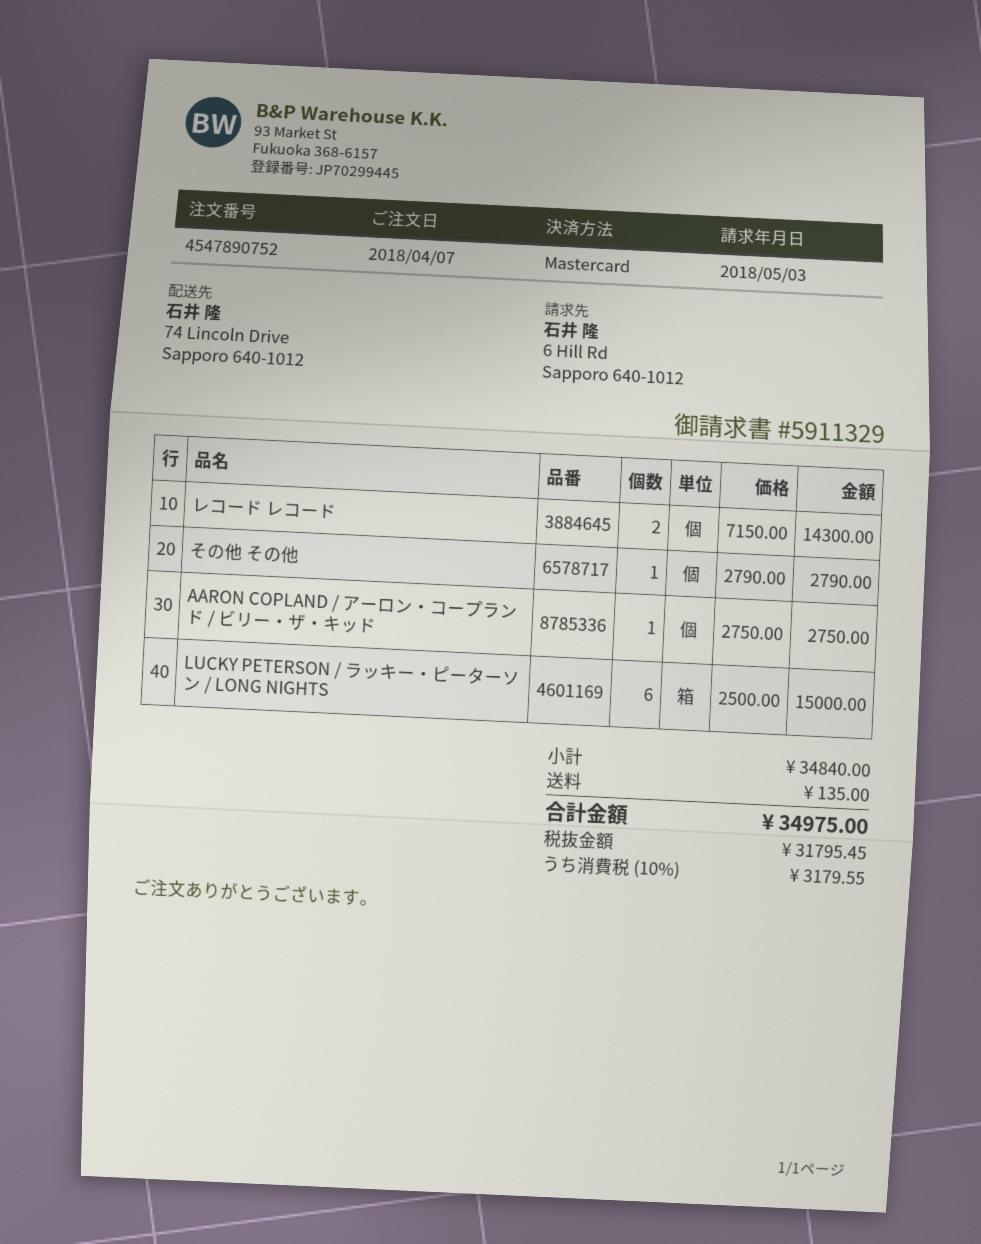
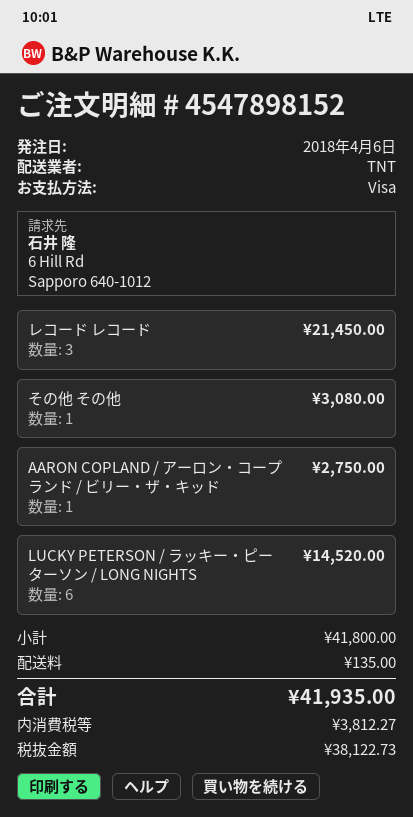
order number: 4547890752 -> 4547898152
order date: 2018-04-07 -> 2018-04-06
payment method: Mastercard -> Visa
レコード レコード: 2 for 14300.00 -> 3 for 21450.00
その他 その他: 1 for 2790.00 -> 1 for 3080.00
LUCKY PETERSON / ラッキー・ピーターソン / LONG NIGHTS: 6 for 15000.00 -> 6 for 14520.00
subtotal: 34840.00 -> 41800.00
net: 31795.45 -> 38122.73
tax: 3179.55 -> 3812.27
total: 34975.00 -> 41935.00

